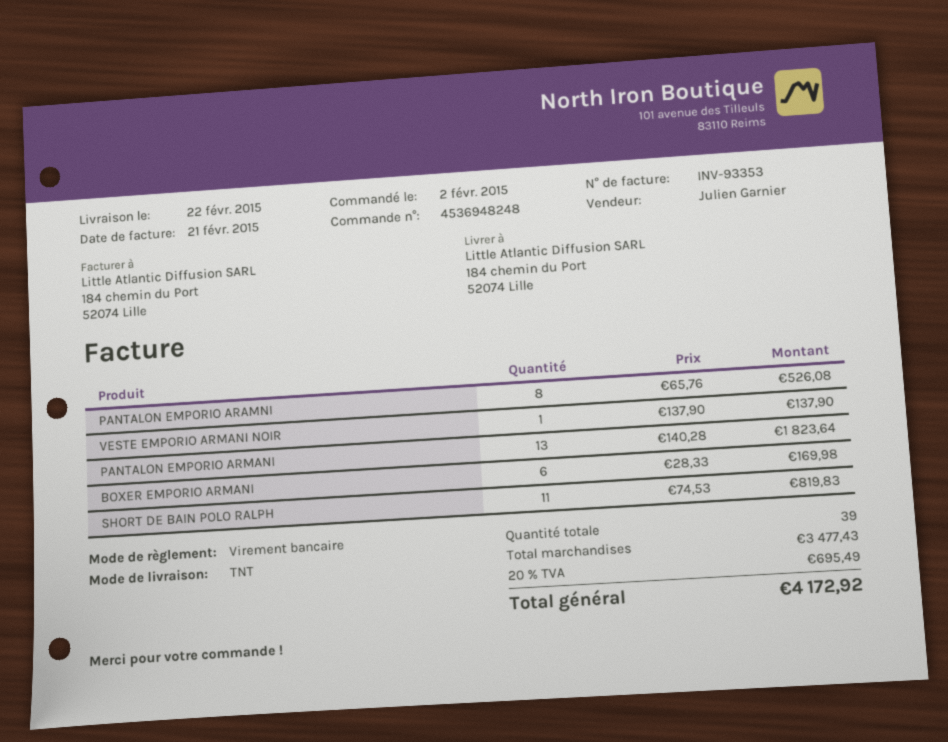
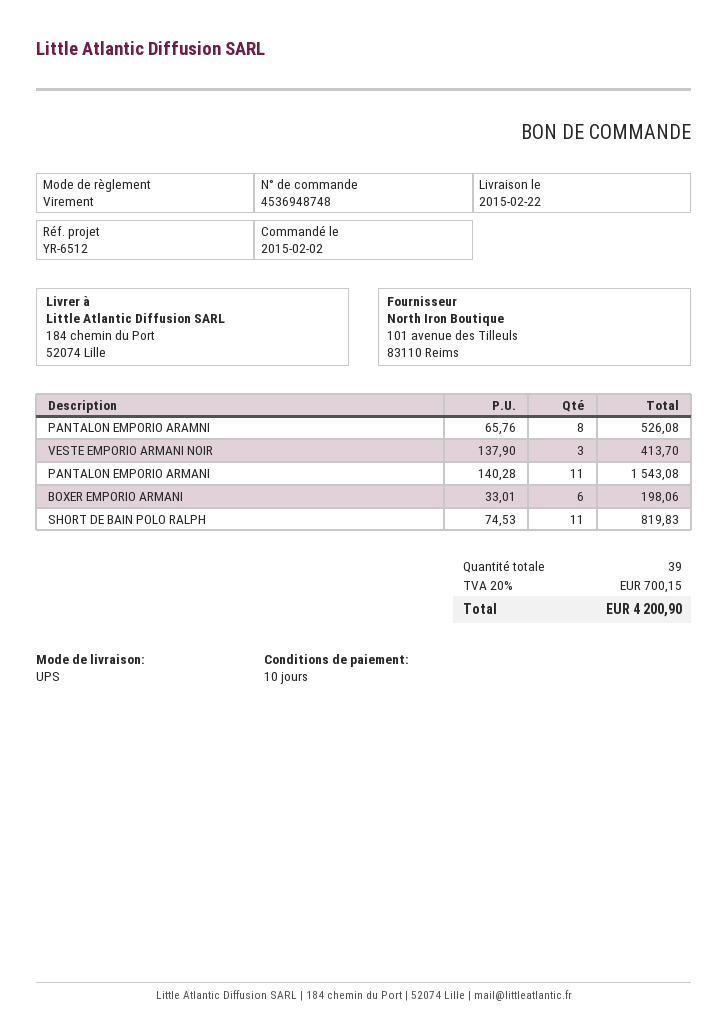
order number: 4536948248 -> 4536948748
shipping method: TNT -> UPS
VESTE EMPORIO ARMANI NOIR: 1 x 137.90 = 137.90 -> 3 x 137.90 = 413.70
PANTALON EMPORIO ARMANI: 13 x 140.28 = 1823.64 -> 11 x 140.28 = 1543.08
BOXER EMPORIO ARMANI: 6 x 28.33 = 169.98 -> 6 x 33.01 = 198.06
tax: 20% = 695.49 -> 20% = 700.15
total: 4172.92 -> 4200.90

